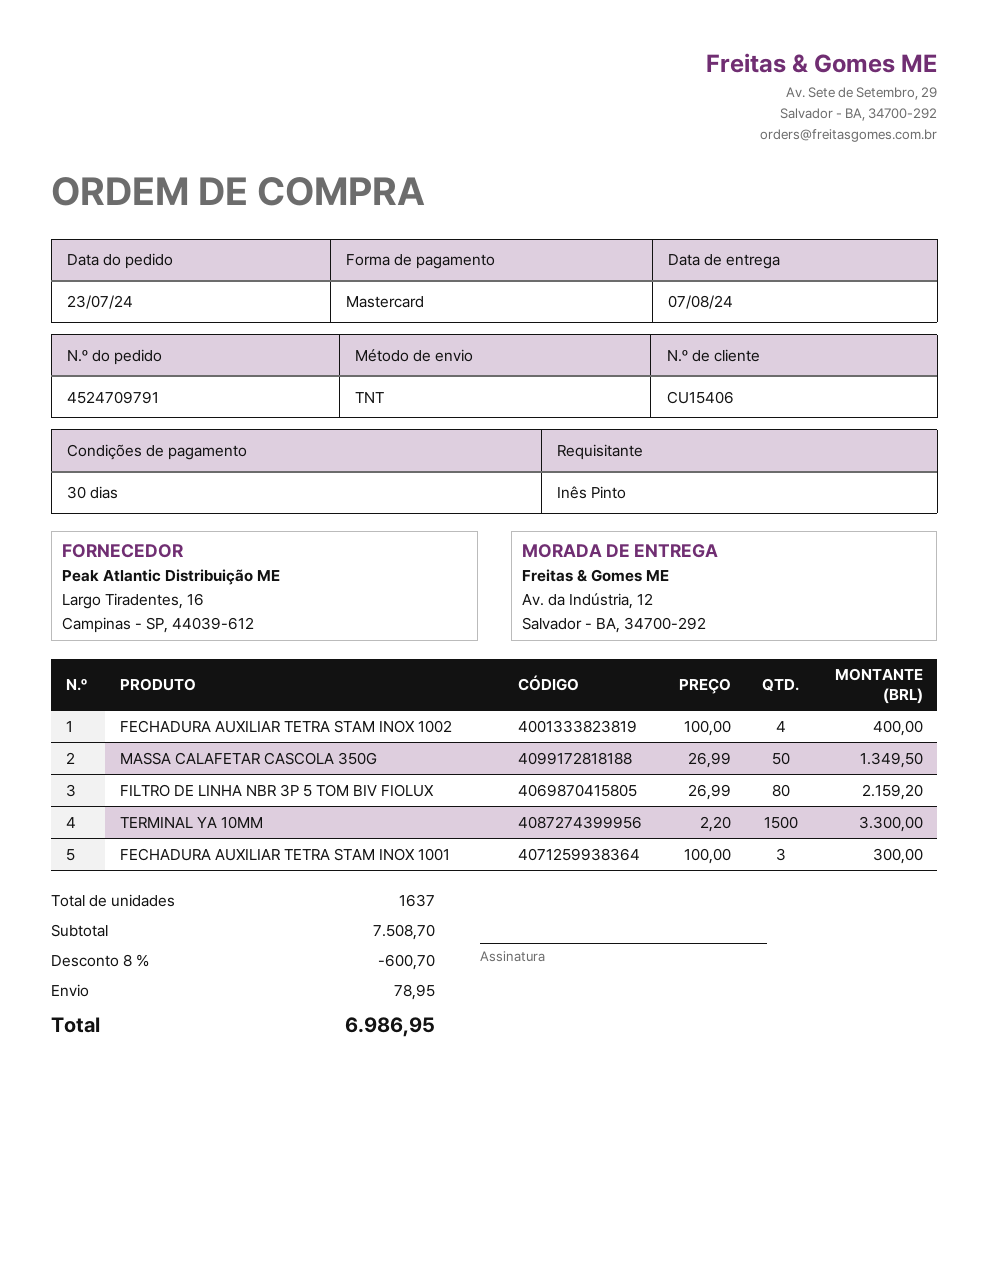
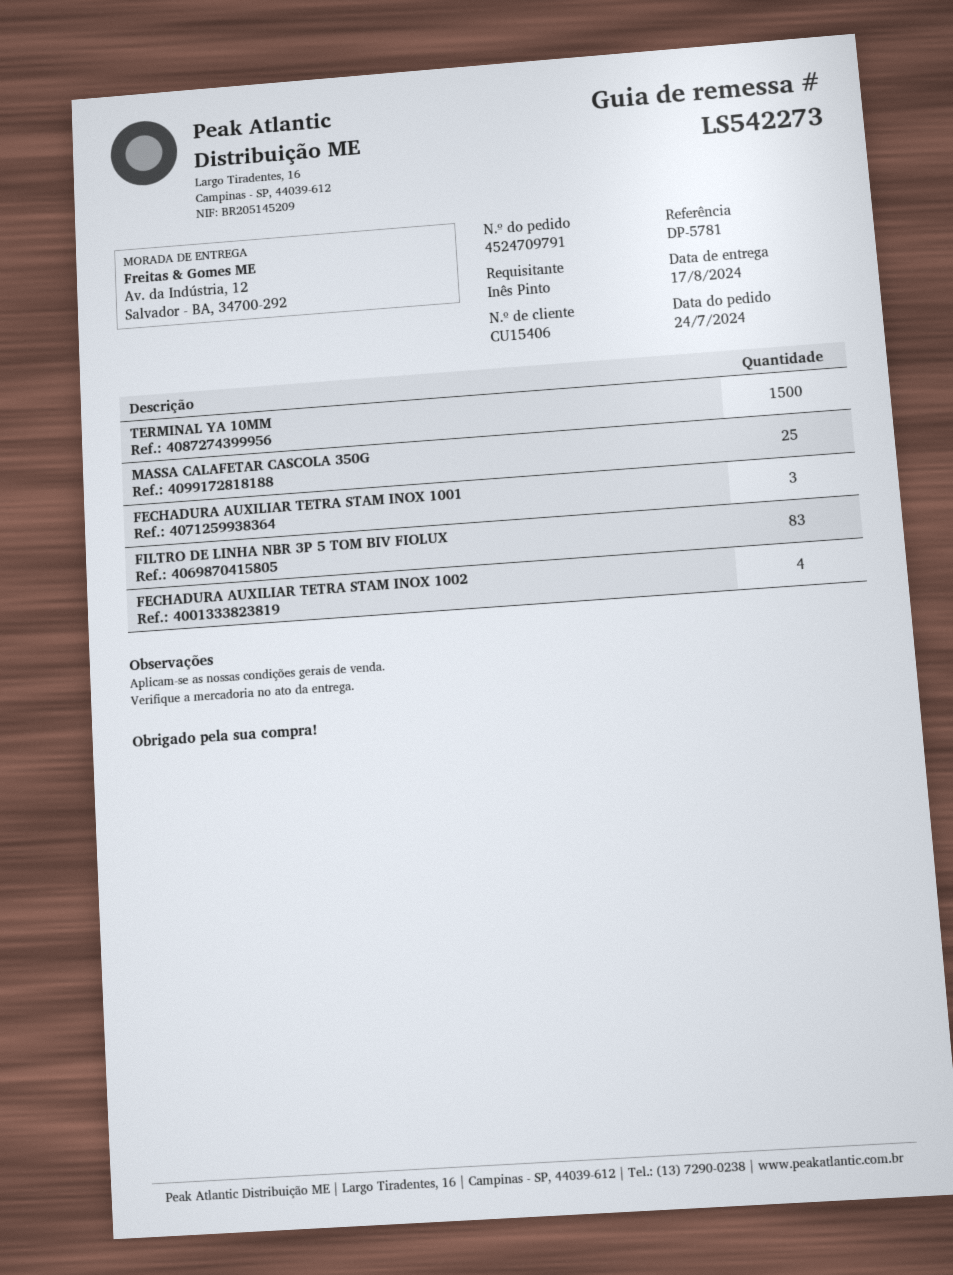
order date: 2024-07-23 -> 2024-07-24
delivery date: 2024-08-07 -> 2024-08-17
MASSA CALAFETAR CASCOLA 350G: 50 -> 25
FILTRO DE LINHA NBR 3P 5 TOM BIV FIOLUX: 80 -> 83

